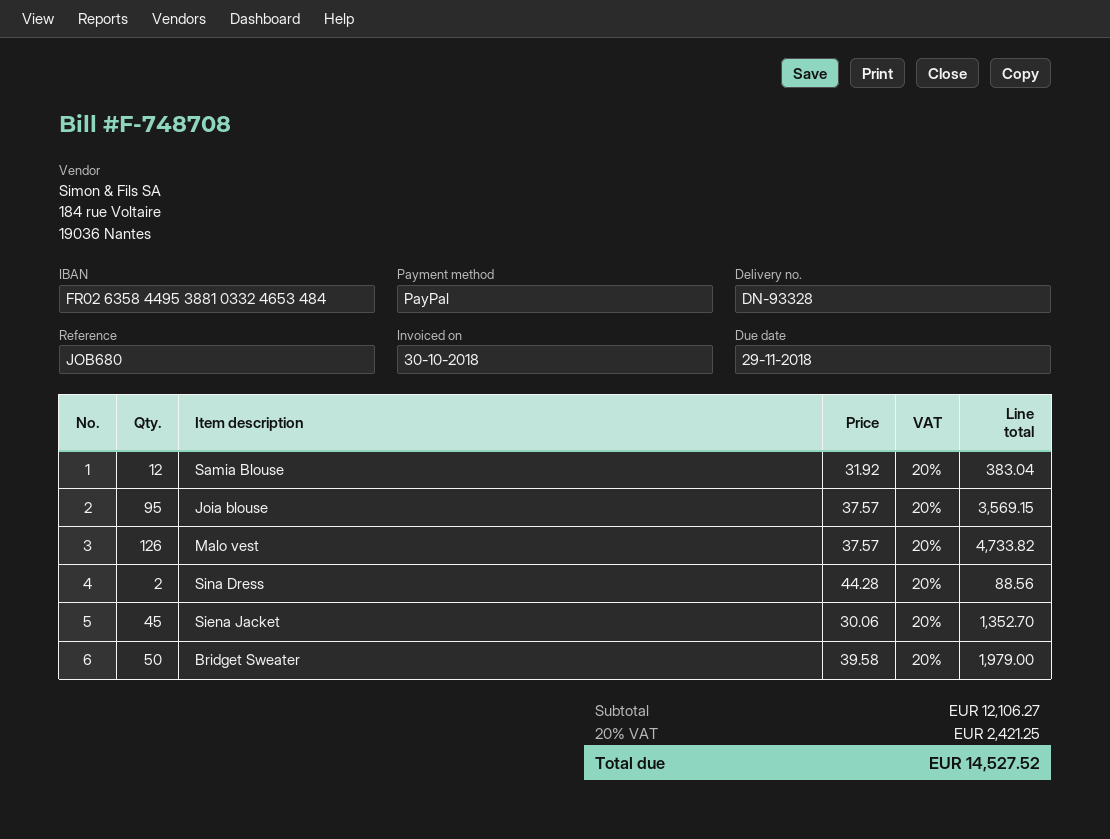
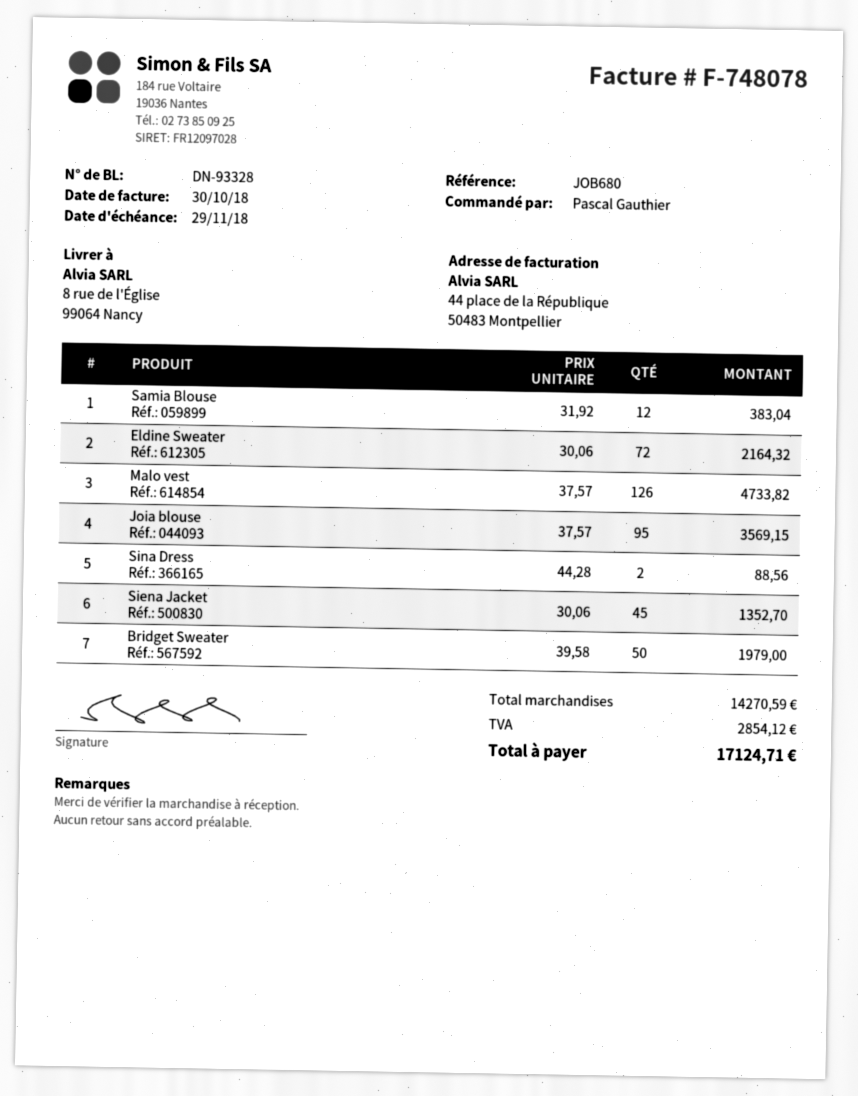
invoice number: F-748708 -> F-748078
Eldine Sweater: none -> 72 x 30.06 = 2164.32
subtotal: 12106.27 -> 14270.59
tax: 2421.25 -> 2854.12
total: 14527.52 -> 17124.71

